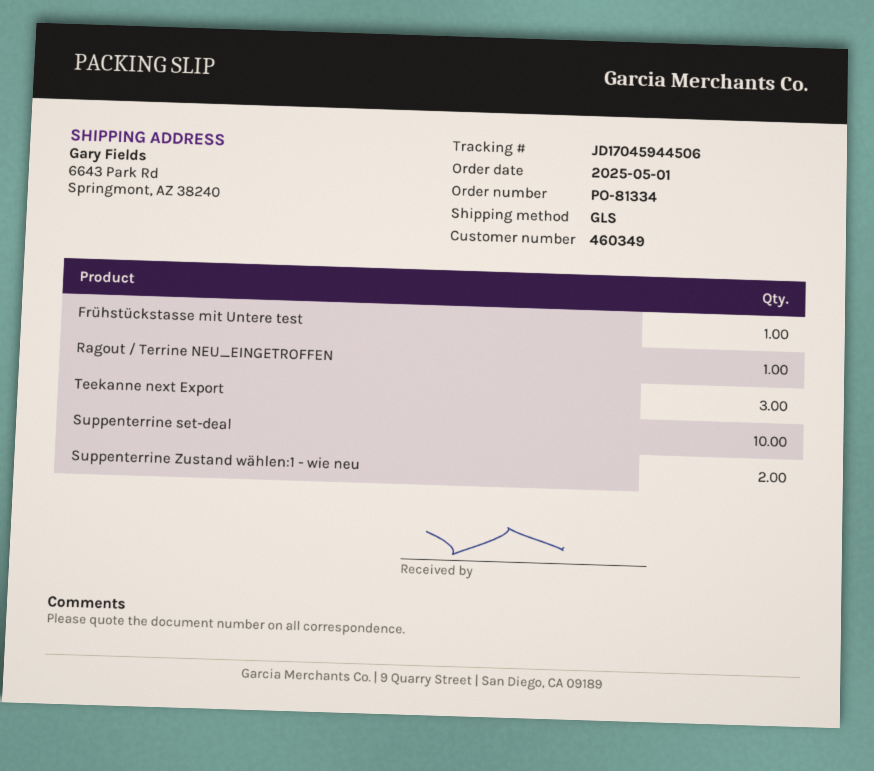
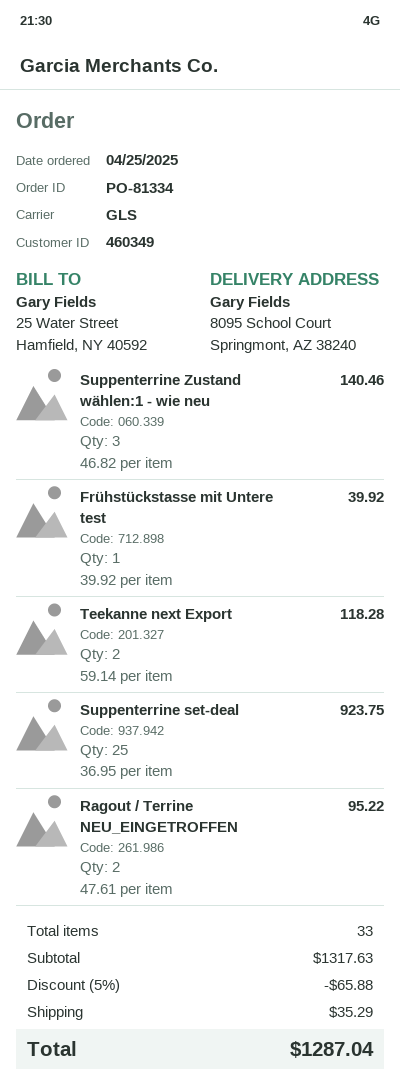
order date: 2025-05-01 -> 2025-04-25
ship to: 6643 Park Rd, Springmont, AZ 38240 -> 8095 School Court, Springmont, AZ 38240
Ragout / Terrine NEU_EINGETROFFEN: 1 -> 2
Teekanne next Export: 3 -> 2
Suppenterrine set-deal: 10 -> 25
Suppenterrine Zustand wählen:1 - wie neu: 2 -> 3

